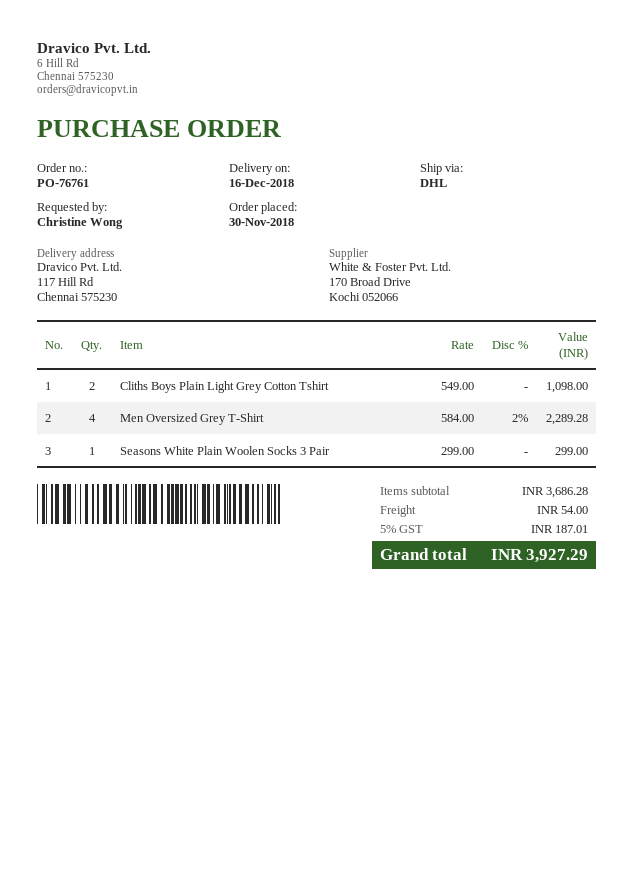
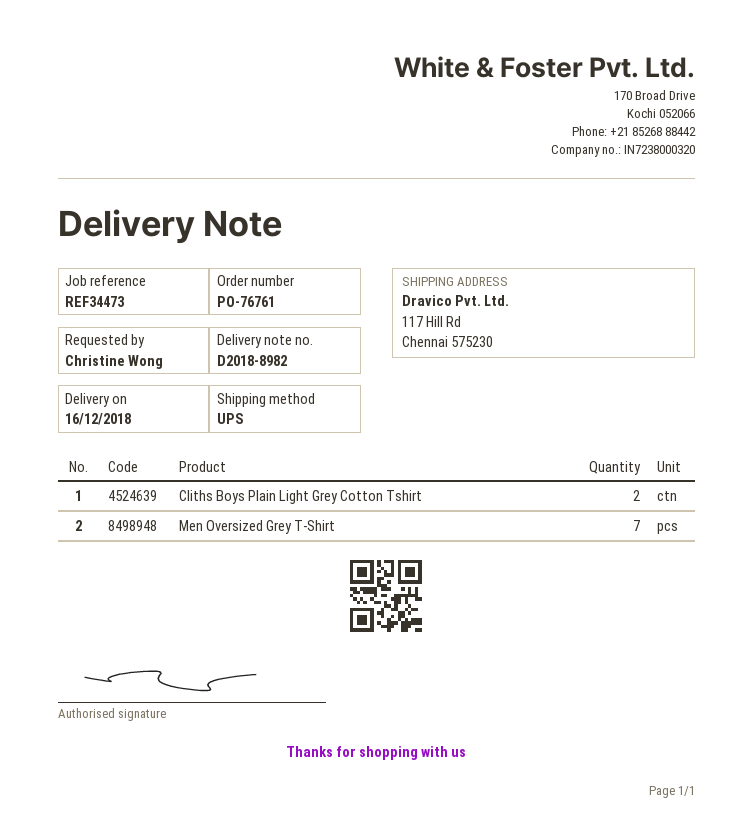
shipping method: DHL -> UPS
Men Oversized Grey T-Shirt: 4 -> 7
Seasons White Plain Woolen Socks 3 Pair: 1 -> none

